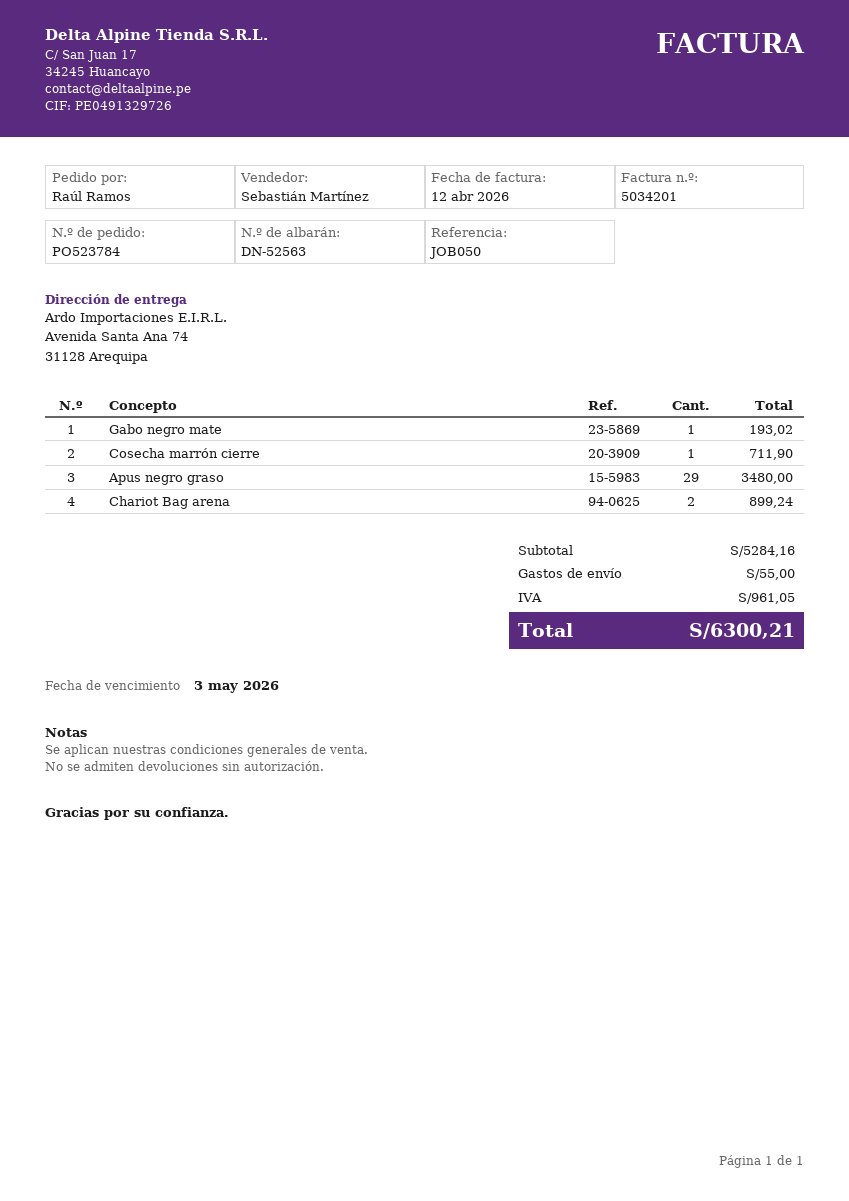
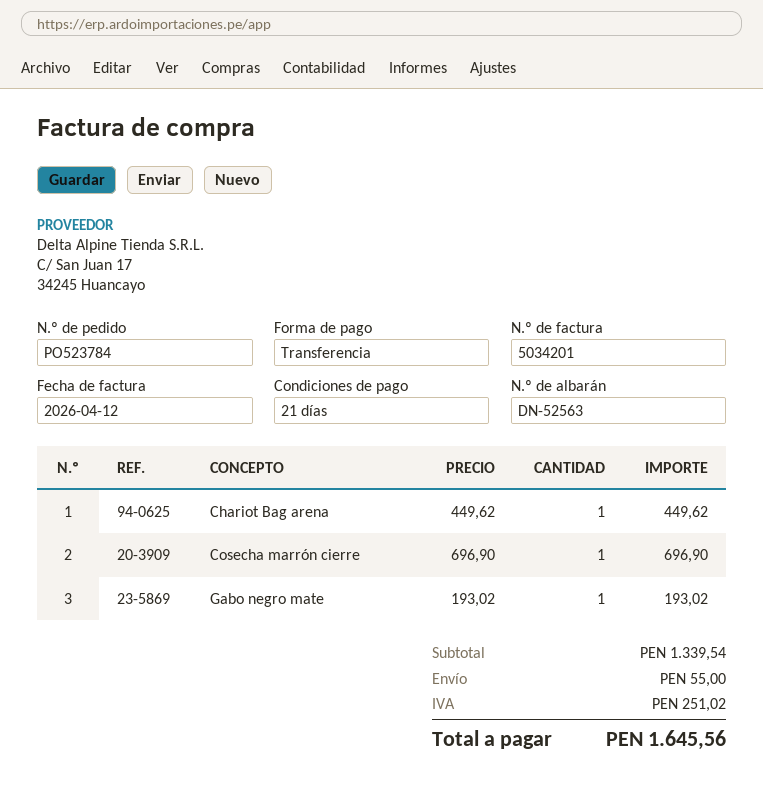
Cosecha marrón cierre: 1 for 711.90 -> 1 for 696.90
Apus negro graso: 29 for 3480.00 -> none
Chariot Bag arena: 2 for 899.24 -> 1 for 449.62
subtotal: 5284.16 -> 1339.54
tax: 961.05 -> 251.02
total: 6300.21 -> 1645.56

